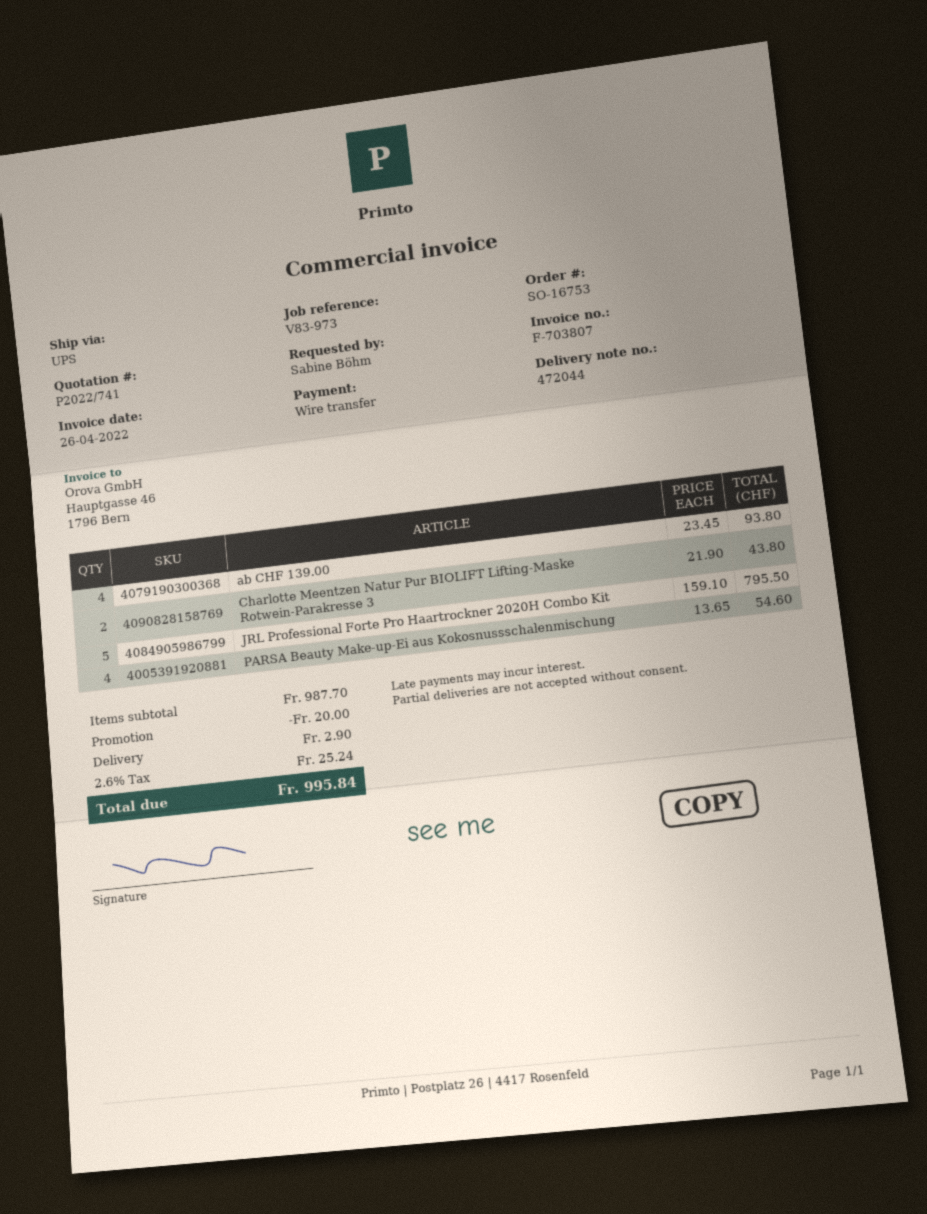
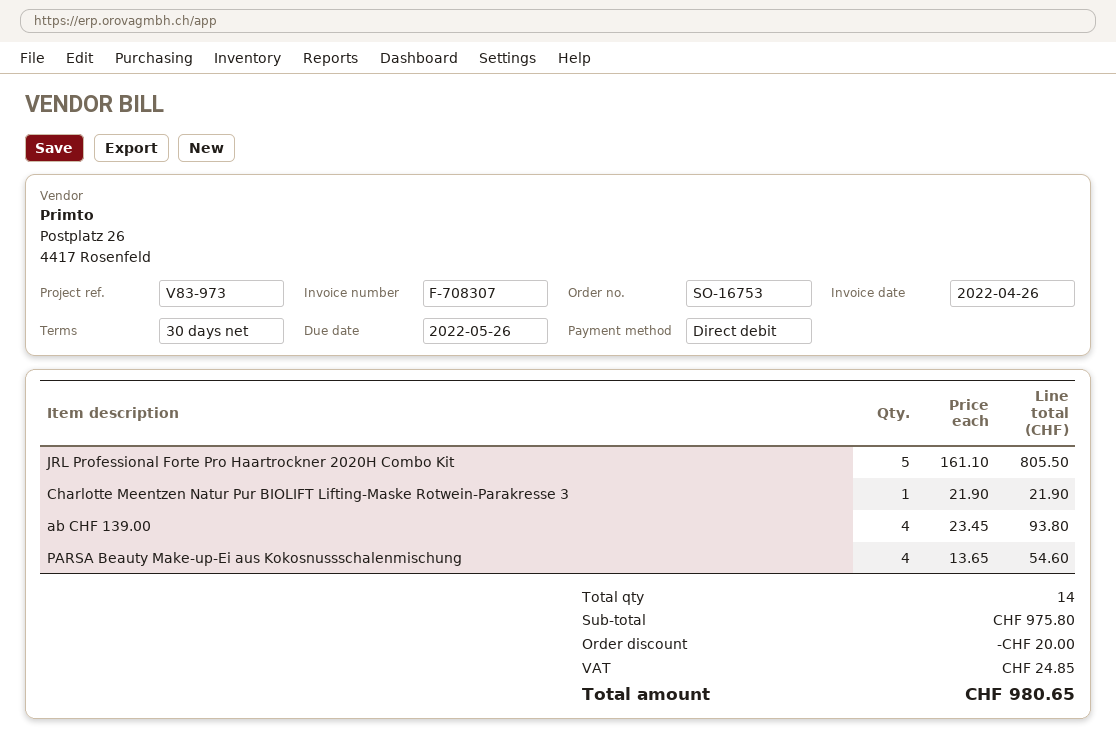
invoice number: F-703807 -> F-708307
payment method: bank transfer -> direct debit
Charlotte Meentzen Natur Pur BIOLIFT Lifting-Maske Rotwein-Parakresse 3: 2 x 21.90 = 43.80 -> 1 x 21.90 = 21.90
JRL Professional Forte Pro Haartrockner 2020H Combo Kit: 5 x 159.10 = 795.50 -> 5 x 161.10 = 805.50
subtotal: 987.70 -> 975.80
shipping: 2.90 -> none
tax: 25.24 -> 24.85
total: 995.84 -> 980.65

